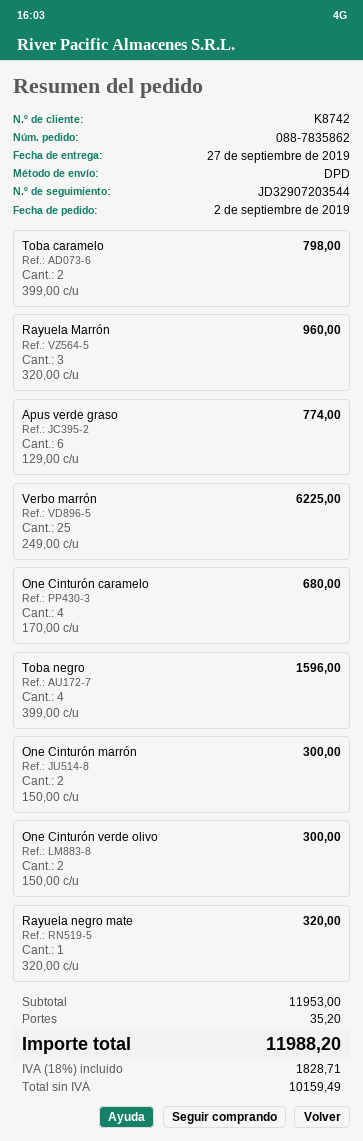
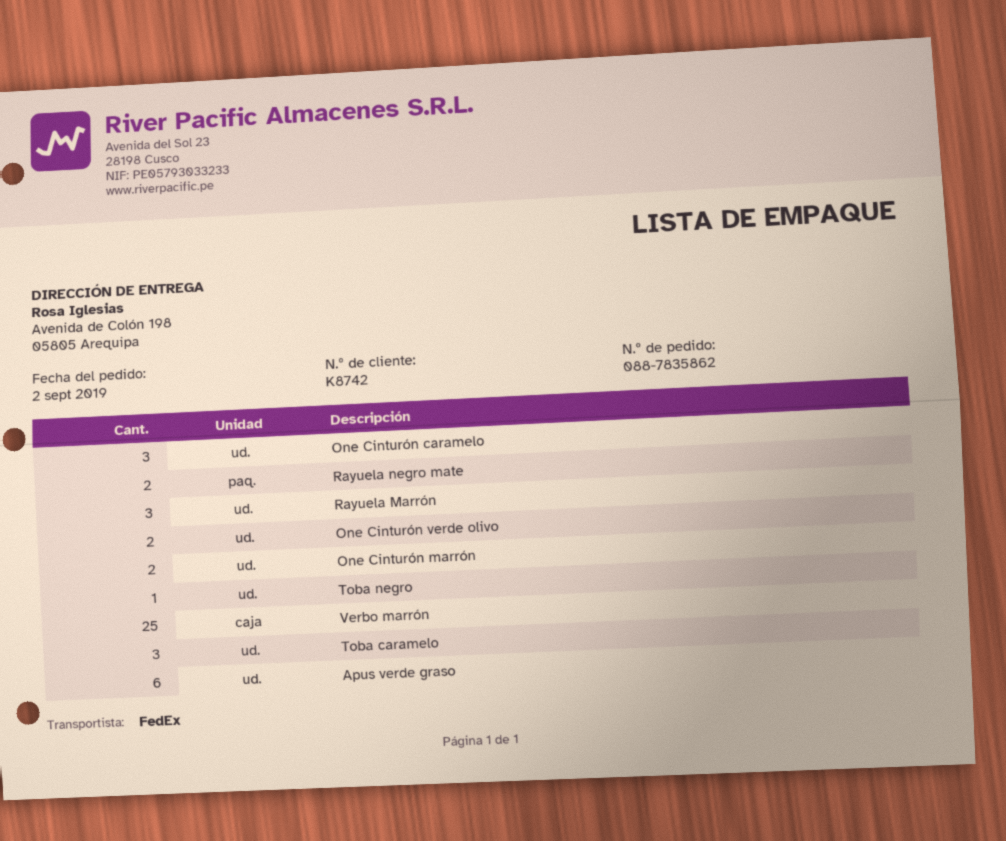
shipping method: DPD -> FedEx
Toba caramelo: 2 -> 3
One Cinturón caramelo: 4 -> 3
Toba negro: 4 -> 1
Rayuela negro mate: 1 -> 2

